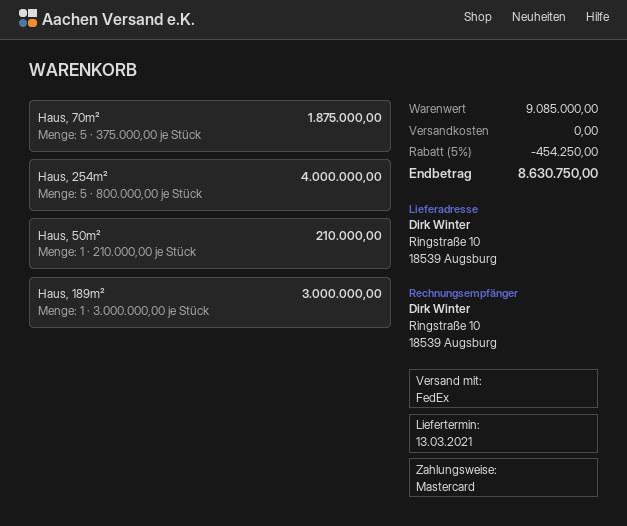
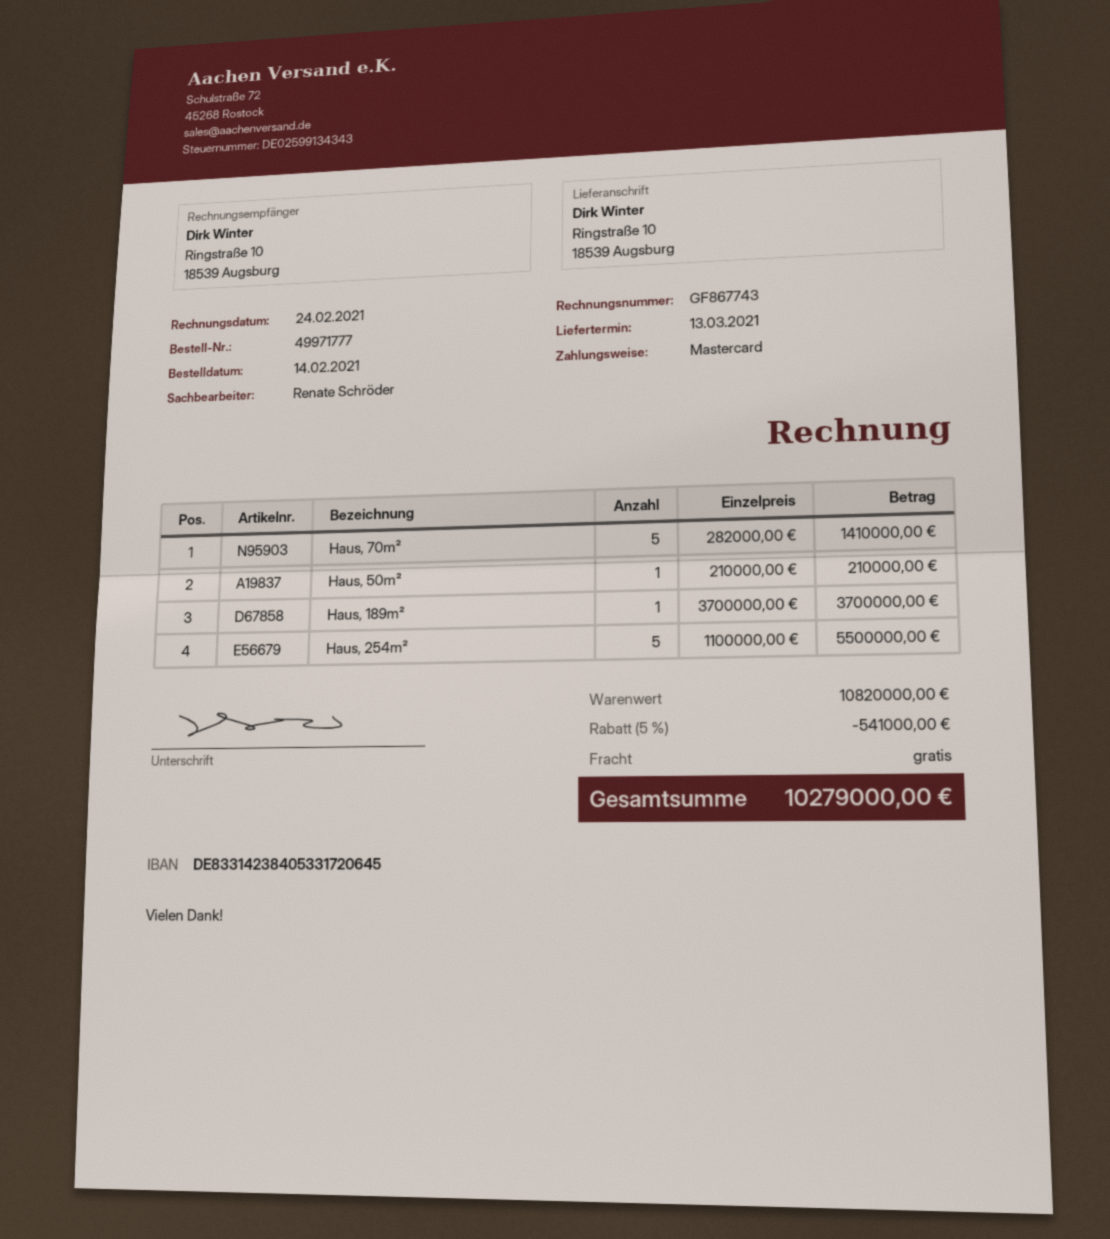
Haus, 70m²: 5 x 375000.00 = 1875000.00 -> 5 x 282000.00 = 1410000.00
Haus, 254m²: 5 x 800000.00 = 4000000.00 -> 5 x 1100000.00 = 5500000.00
Haus, 189m²: 1 x 3000000.00 = 3000000.00 -> 1 x 3700000.00 = 3700000.00
subtotal: 9085000.00 -> 10820000.00
discount: 5% = 454250.00 -> 5% = 541000.00
total: 8630750.00 -> 10279000.00

